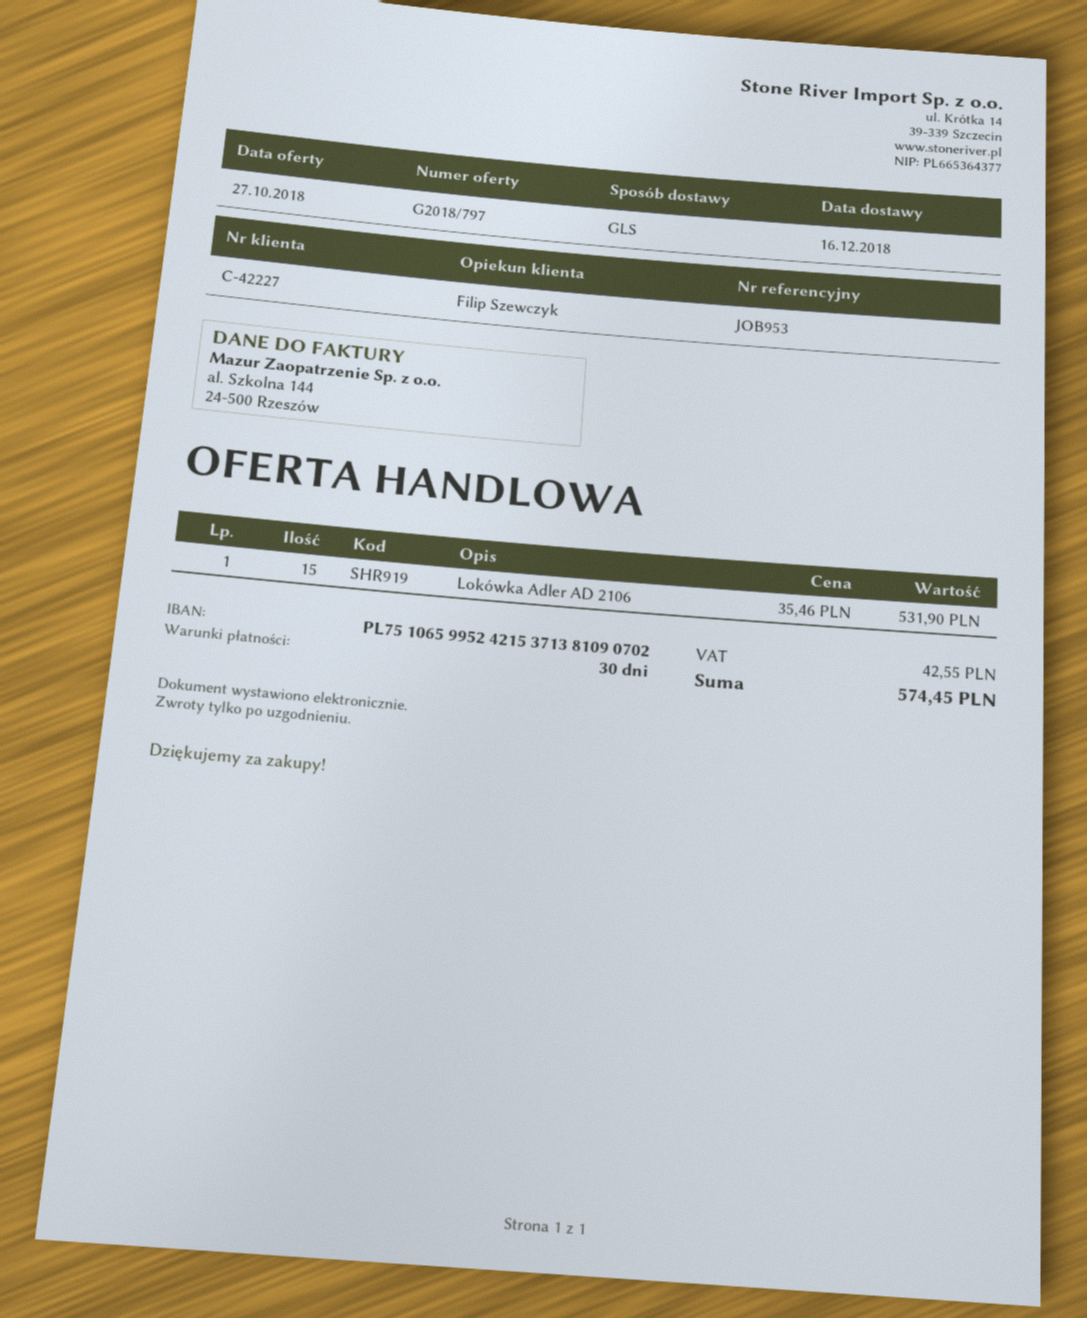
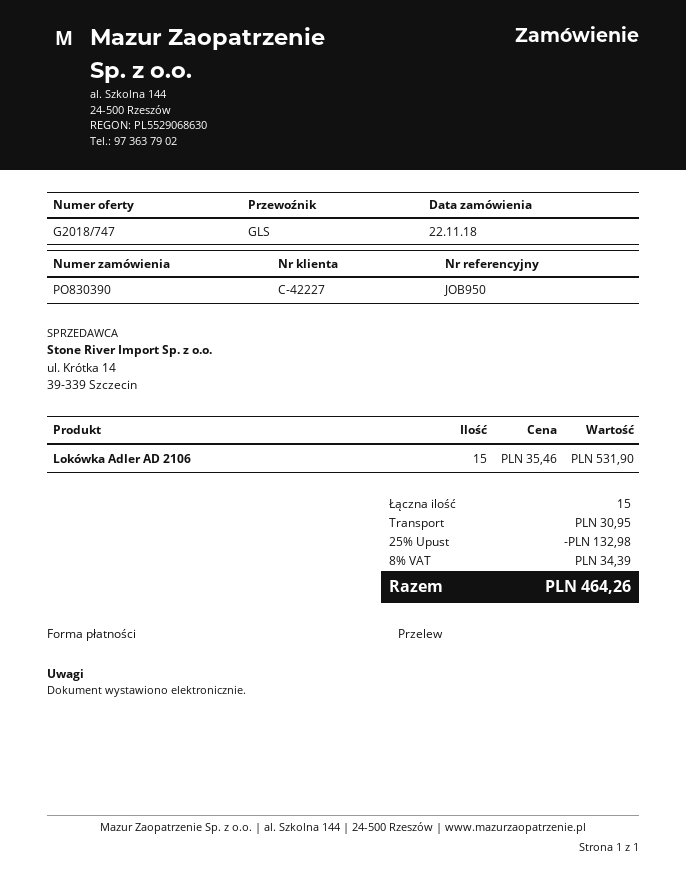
quote number: G2018/797 -> G2018/747
reference: JOB953 -> JOB950
discount: none -> 25% = 132.98
shipping: none -> 30.95
tax: 42.55 -> 34.39
total: 574.45 -> 464.26

